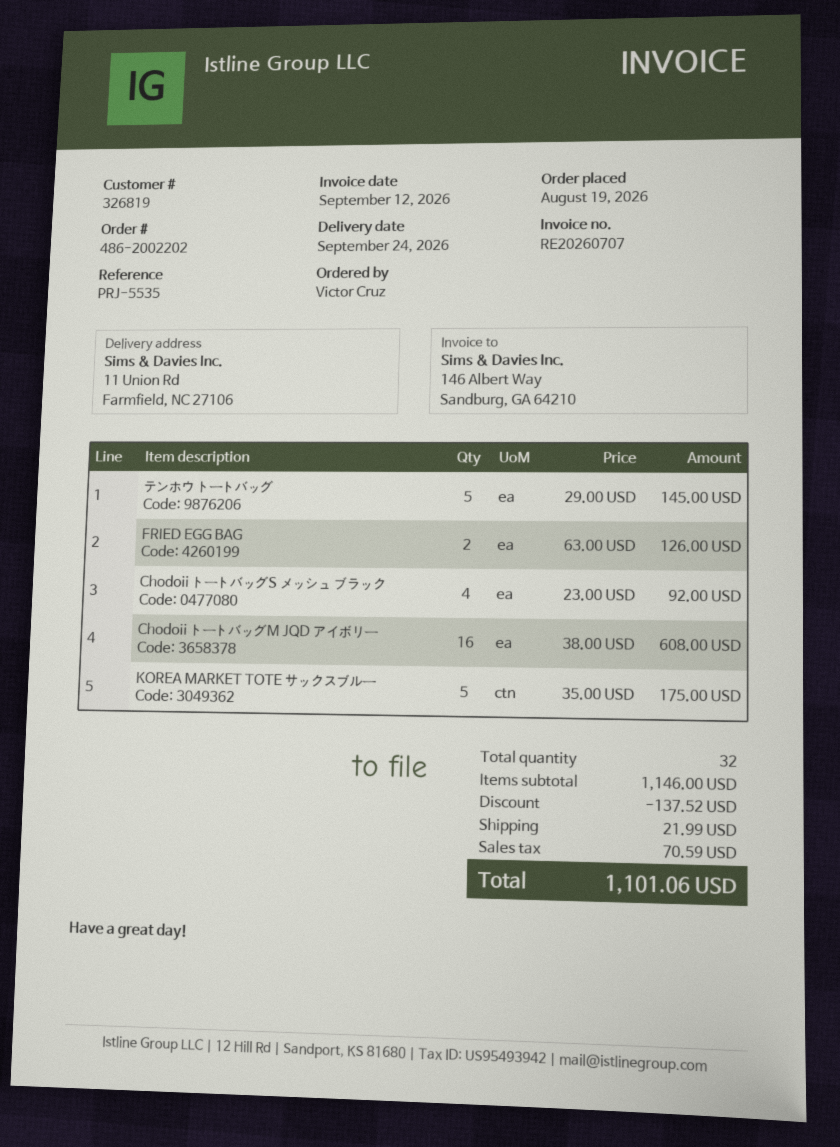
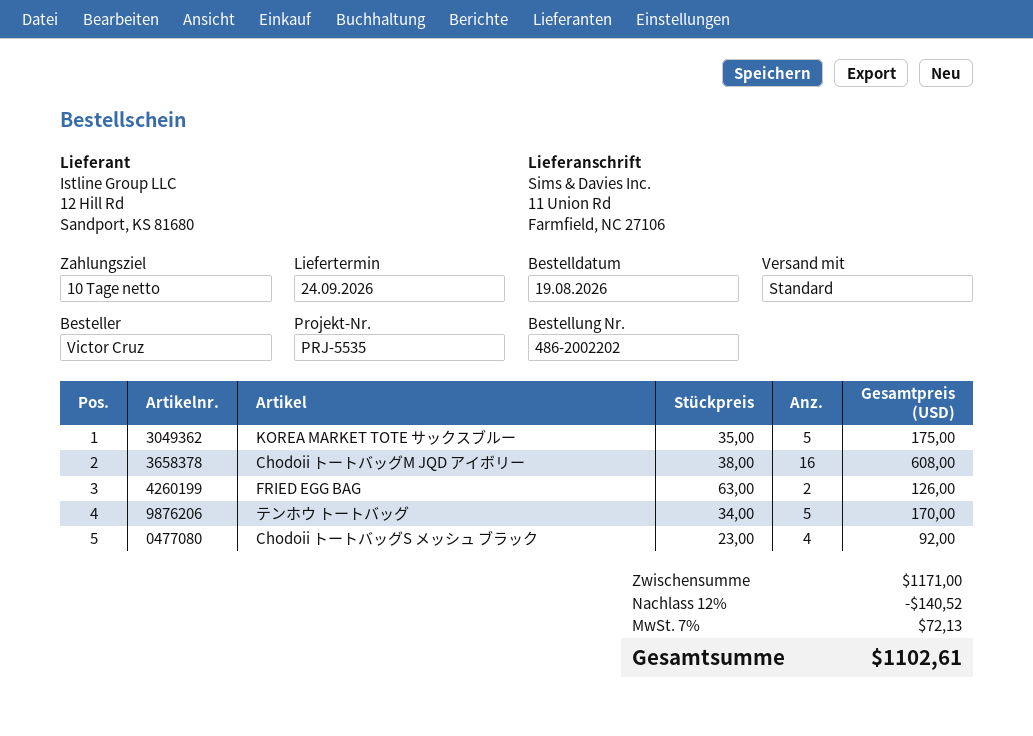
テンホウ トートバッグ: 5 x 29.00 = 145.00 -> 5 x 34.00 = 170.00
subtotal: 1146.00 -> 1171.00
discount: 137.52 -> 140.52
shipping: 21.99 -> none
tax: 70.59 -> 72.13
total: 1101.06 -> 1102.61

